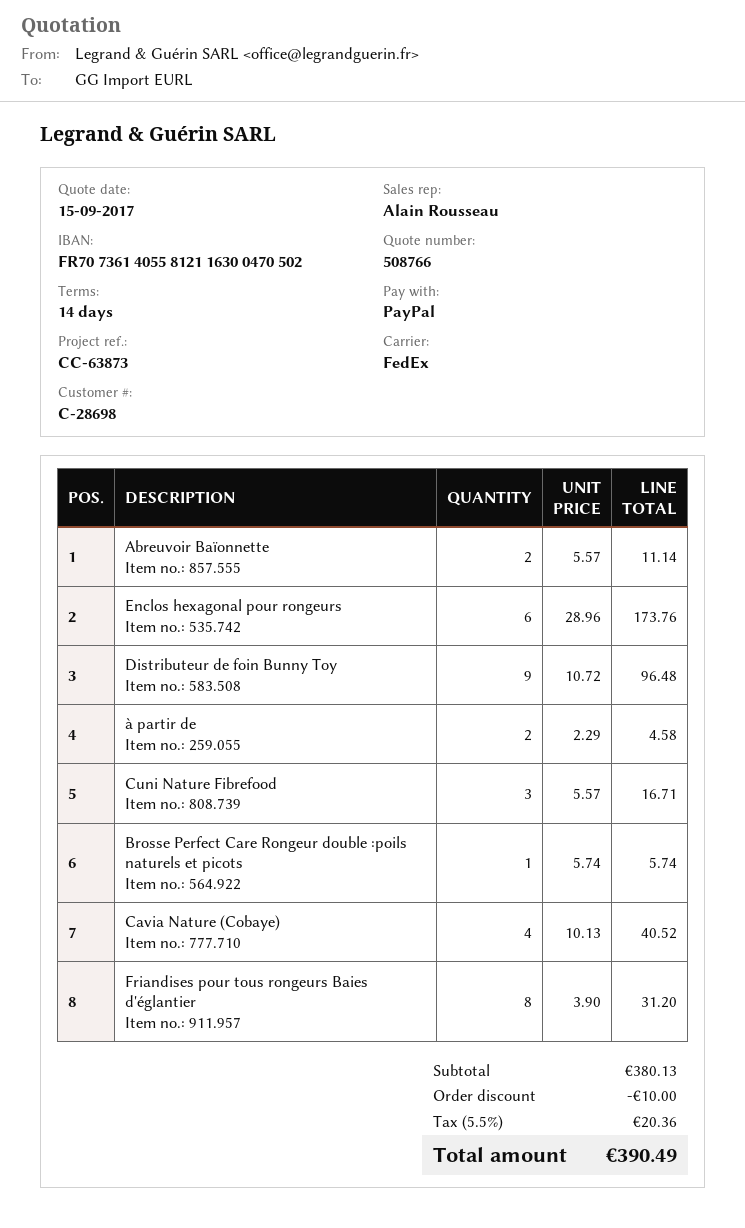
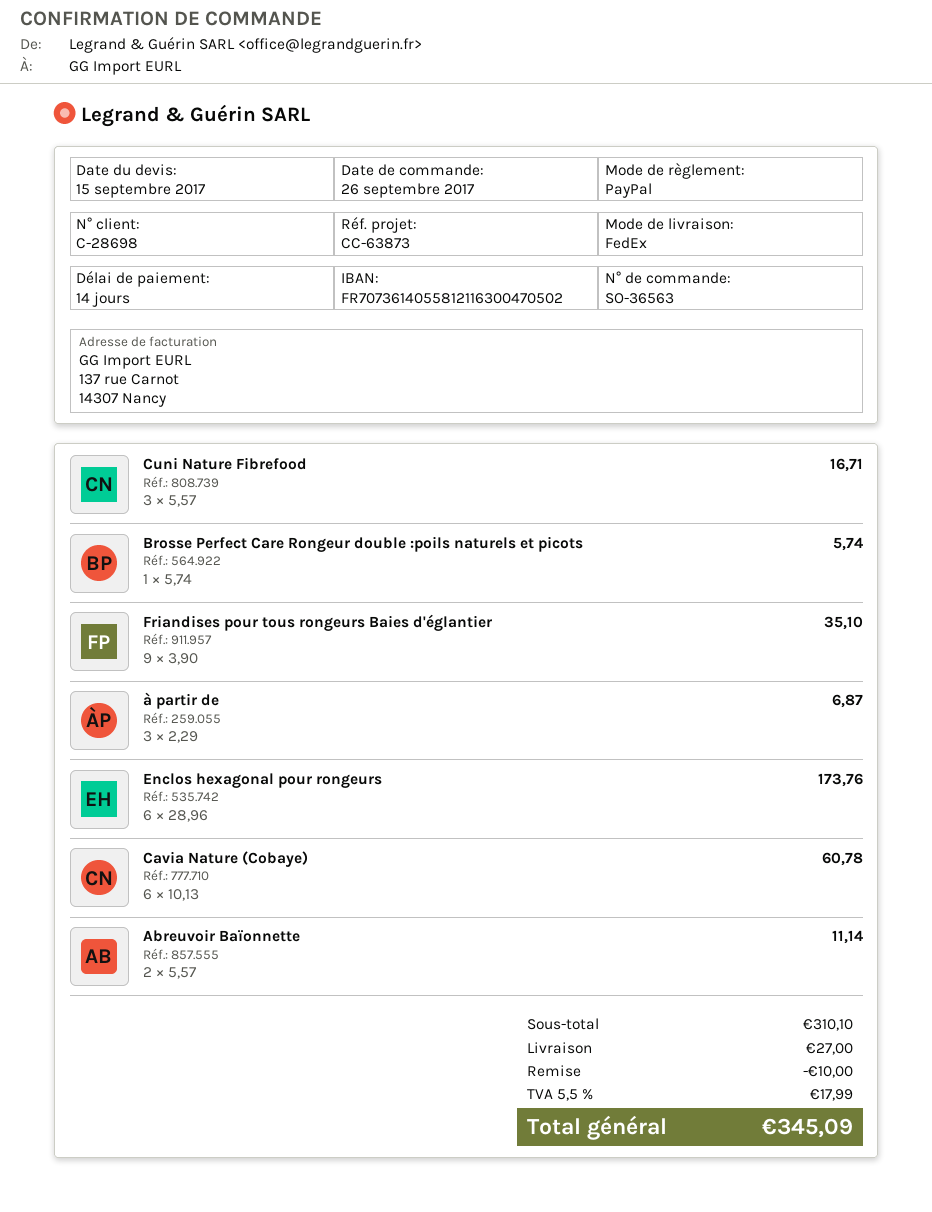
Distributeur de foin Bunny Toy: 9 x 10.72 = 96.48 -> none
à partir de: 2 x 2.29 = 4.58 -> 3 x 2.29 = 6.87
Cavia Nature (Cobaye): 4 x 10.13 = 40.52 -> 6 x 10.13 = 60.78
Friandises pour tous rongeurs Baies d'églantier: 8 x 3.90 = 31.20 -> 9 x 3.90 = 35.10
subtotal: 380.13 -> 310.10
shipping: none -> 27.00
tax: 5.5% = 20.36 -> 5.5% = 17.99
total: 390.49 -> 345.09

